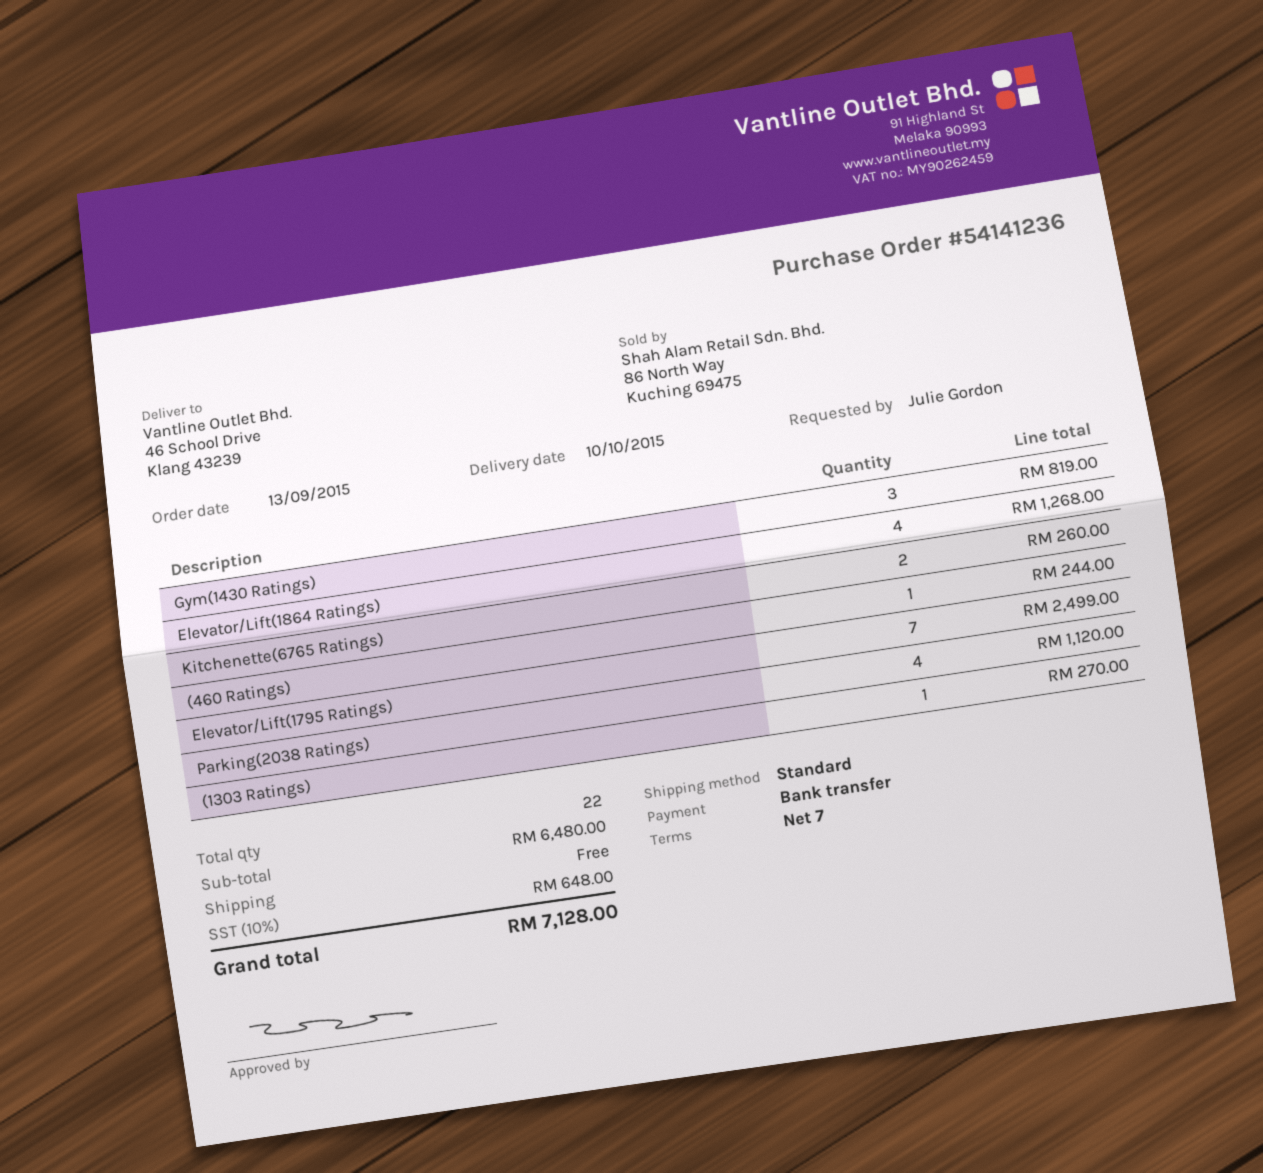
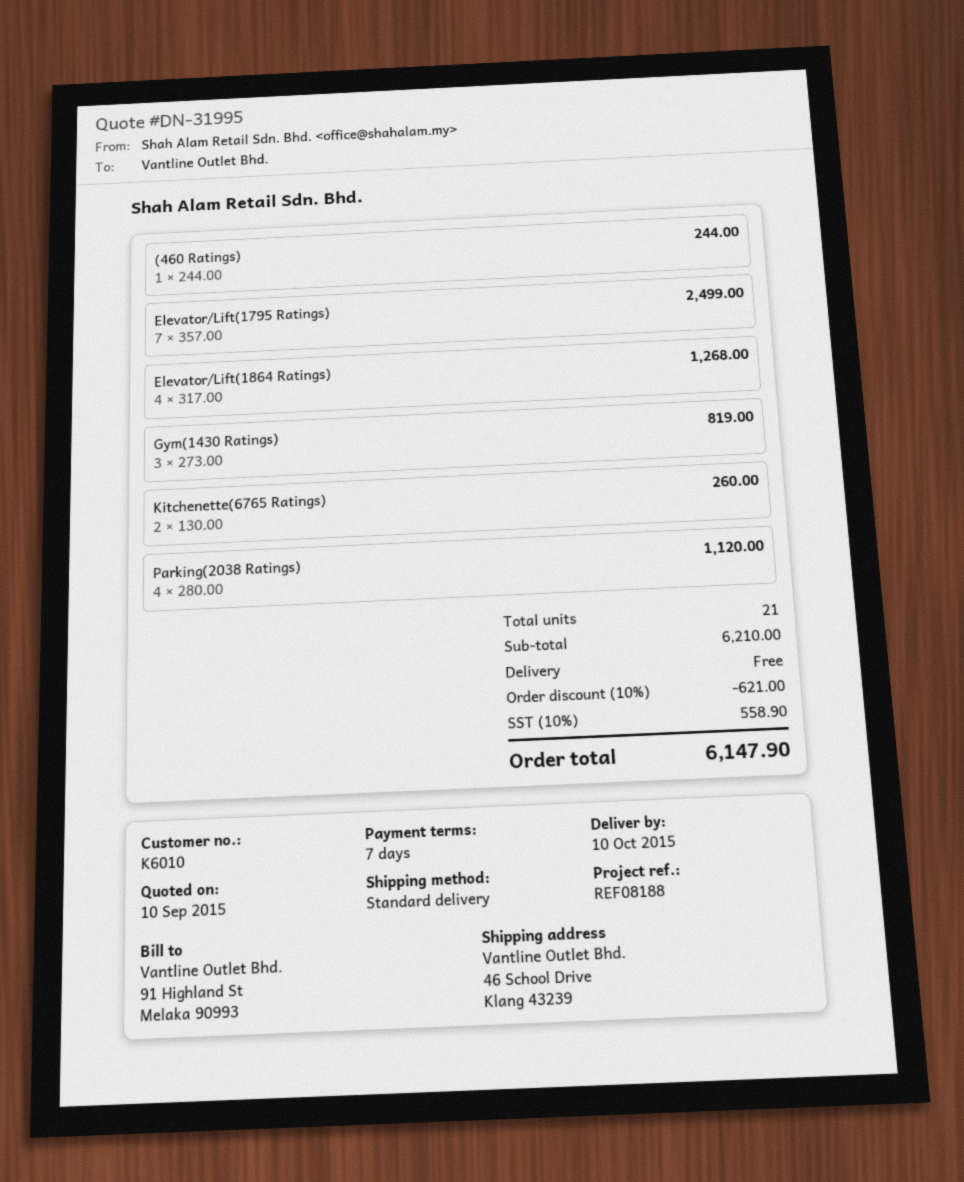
(1303 Ratings): 1 for 270.00 -> none
total quantity: 22 -> 21
subtotal: 6480.00 -> 6210.00
discount: none -> 10% = 621.00
tax: 10% = 648.00 -> 10% = 558.90
total: 7128.00 -> 6147.90

